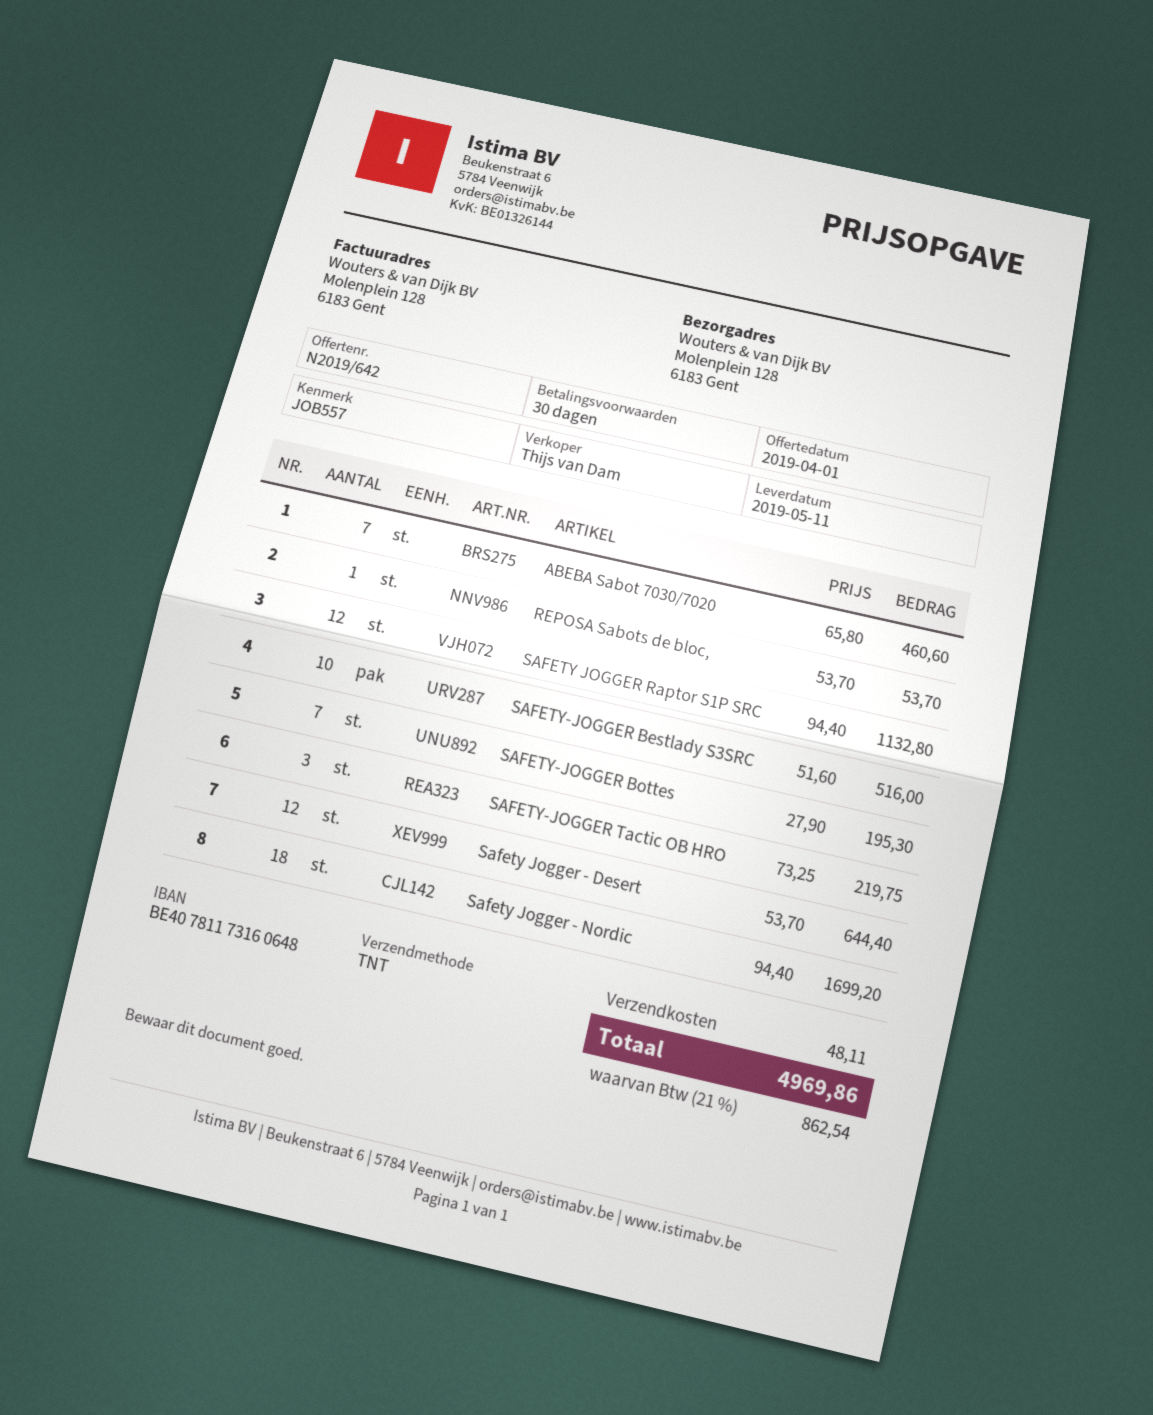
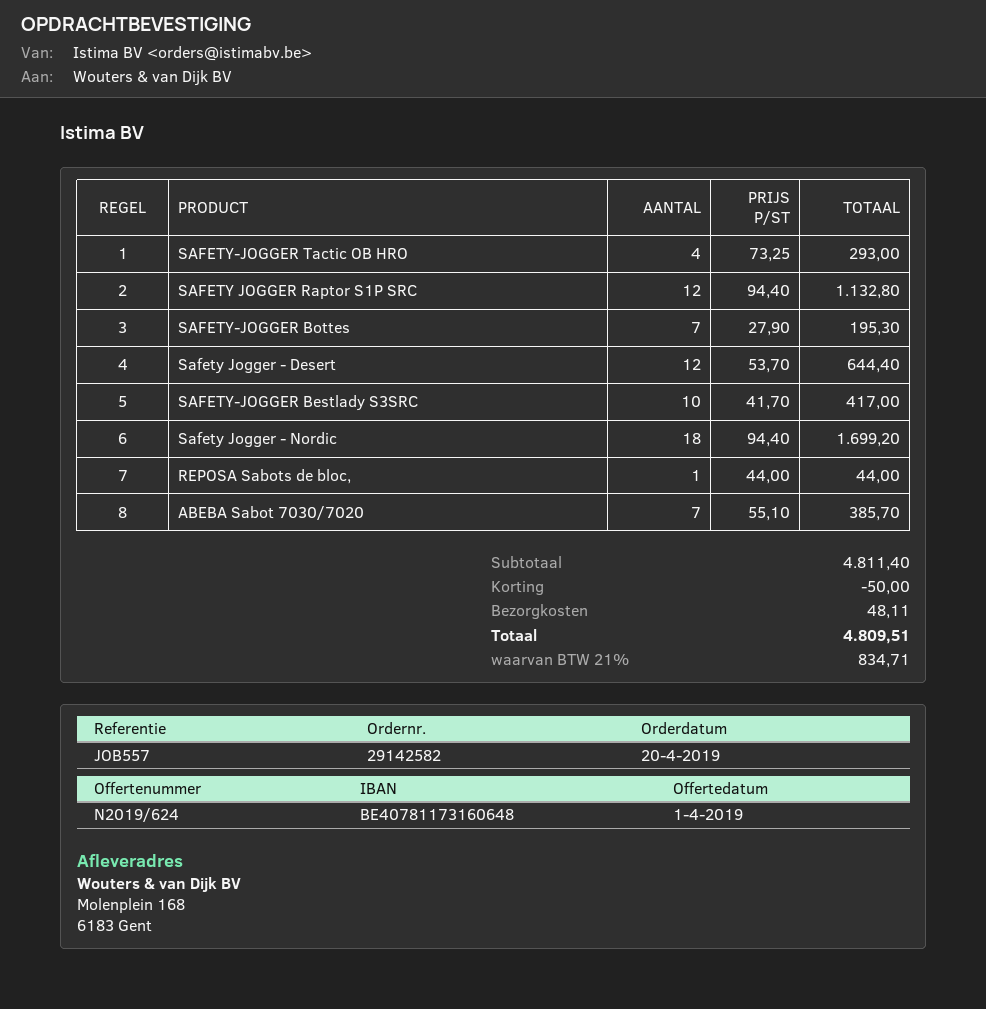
quote number: N2019/642 -> N2019/624
ship to: Molenplein 128, 6183 Gent -> Molenplein 168, 6183 Gent
ABEBA Sabot 7030/7020: 7 x 65.80 = 460.60 -> 7 x 55.10 = 385.70
REPOSA Sabots de bloc,: 1 x 53.70 = 53.70 -> 1 x 44.00 = 44.00
SAFETY-JOGGER Bestlady S3SRC: 10 x 51.60 = 516.00 -> 10 x 41.70 = 417.00
SAFETY-JOGGER Tactic OB HRO: 3 x 73.25 = 219.75 -> 4 x 73.25 = 293.00
discount: none -> 50.00
tax: 21% = 862.54 -> 21% = 834.71
total: 4969.86 -> 4809.51

